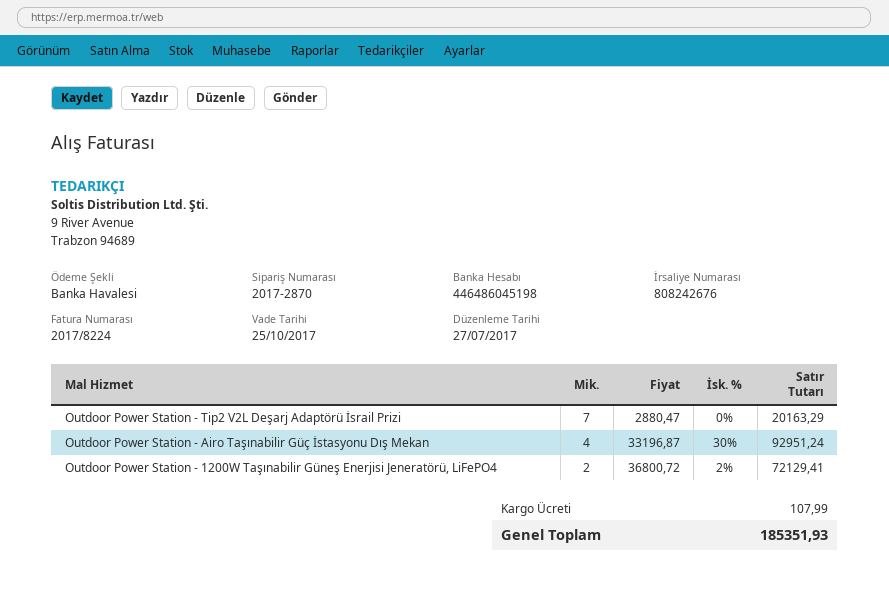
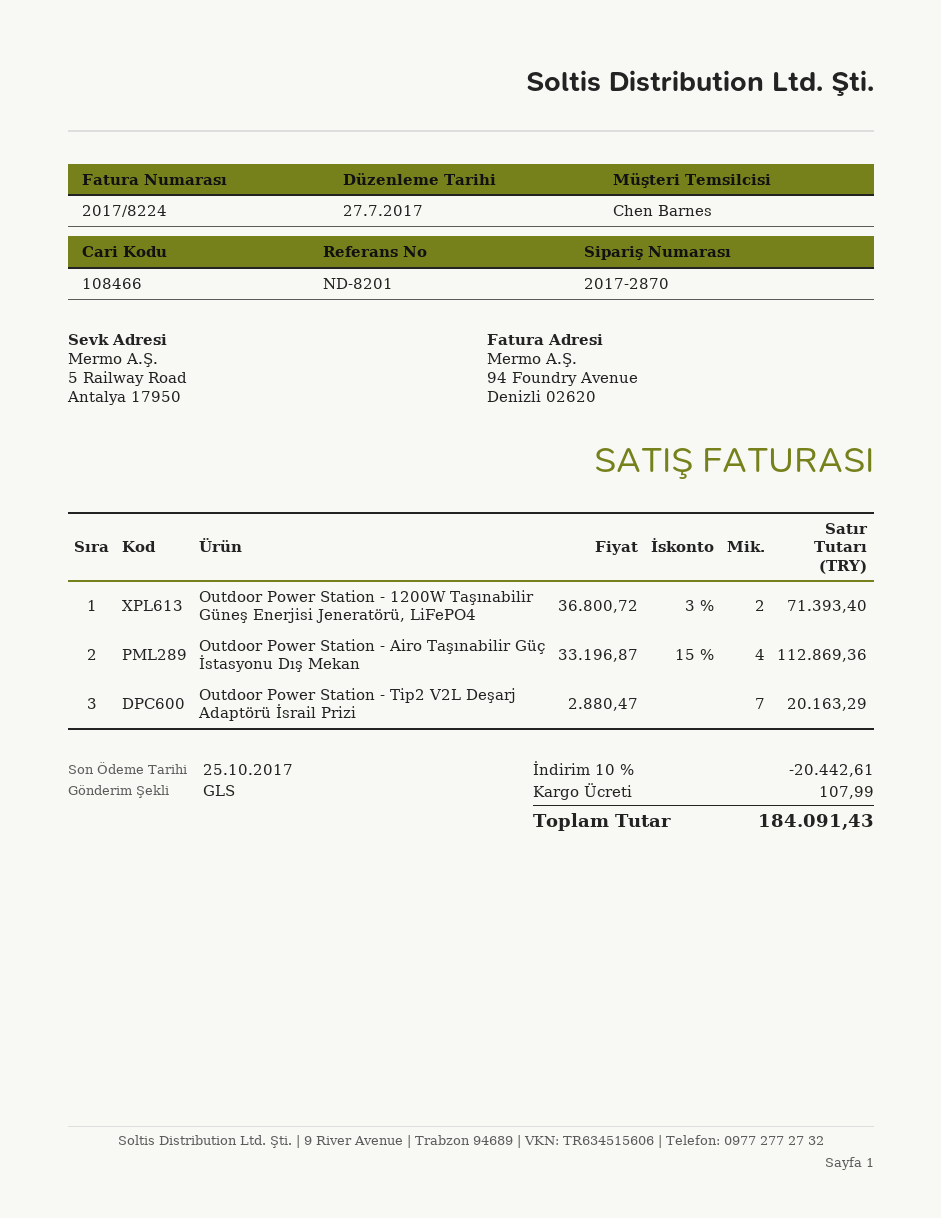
Outdoor Power Station - Airo Taşınabilir Güç İstasyonu Dış Mekan: 4 x 33196.87 - 30% = 92951.24 -> 4 x 33196.87 - 15% = 112869.36
Outdoor Power Station - 1200W Taşınabilir Güneş Enerjisi Jeneratörü, LiFePO4: 2 x 36800.72 - 2% = 72129.41 -> 2 x 36800.72 - 3% = 71393.40
discount: none -> 10% = 20442.61
total: 185351.93 -> 184091.43

